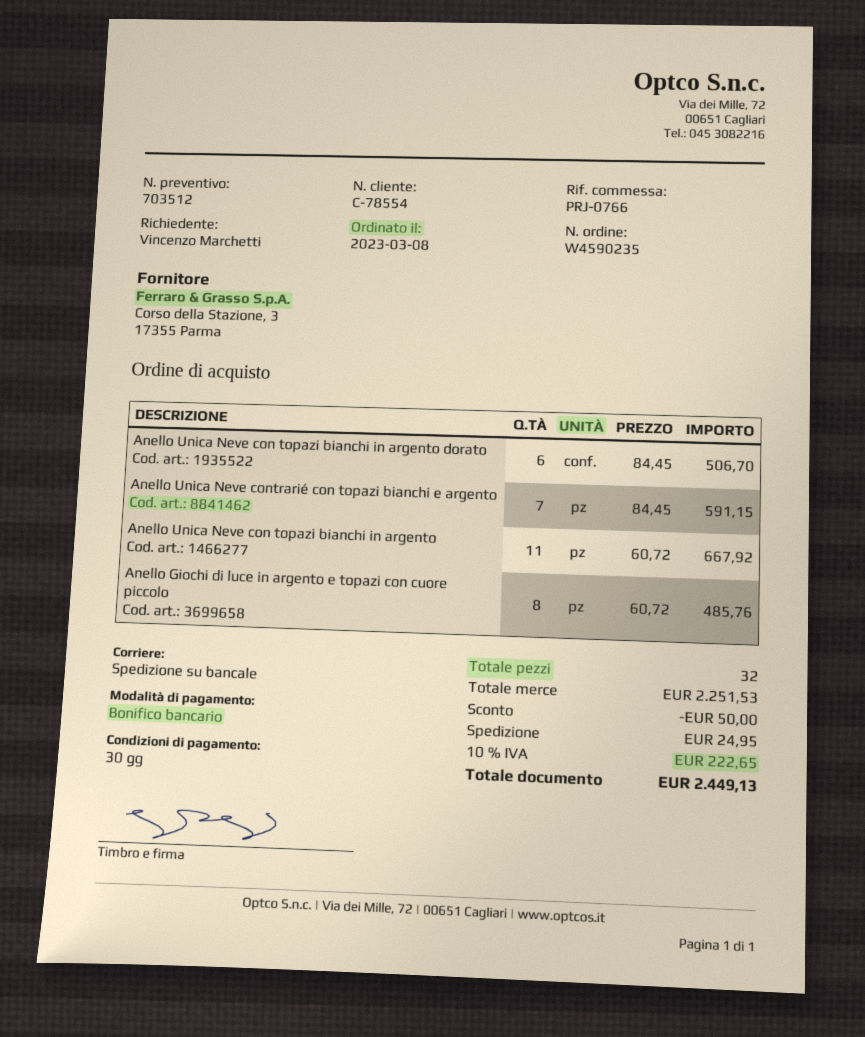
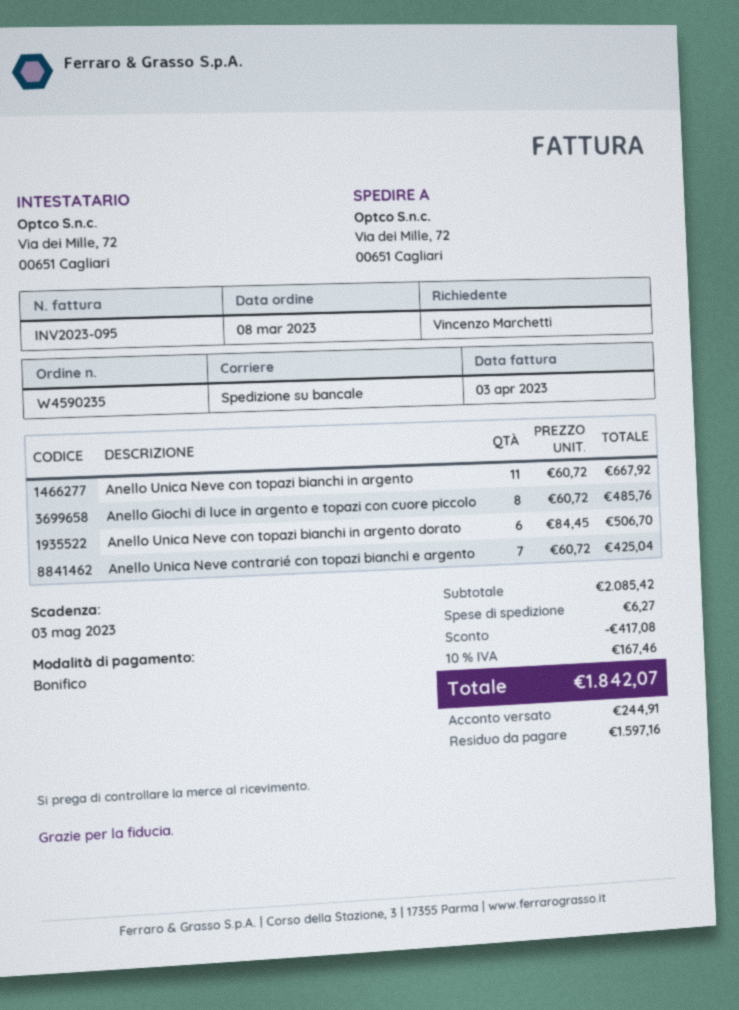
Anello Unica Neve contrarié con topazi bianchi e argento: 7 x 84.45 = 591.15 -> 7 x 60.72 = 425.04
subtotal: 2251.53 -> 2085.42
discount: 50.00 -> 417.08
shipping: 24.95 -> 6.27
tax: 10% = 222.65 -> 10% = 167.46
total: 2449.13 -> 1842.07

